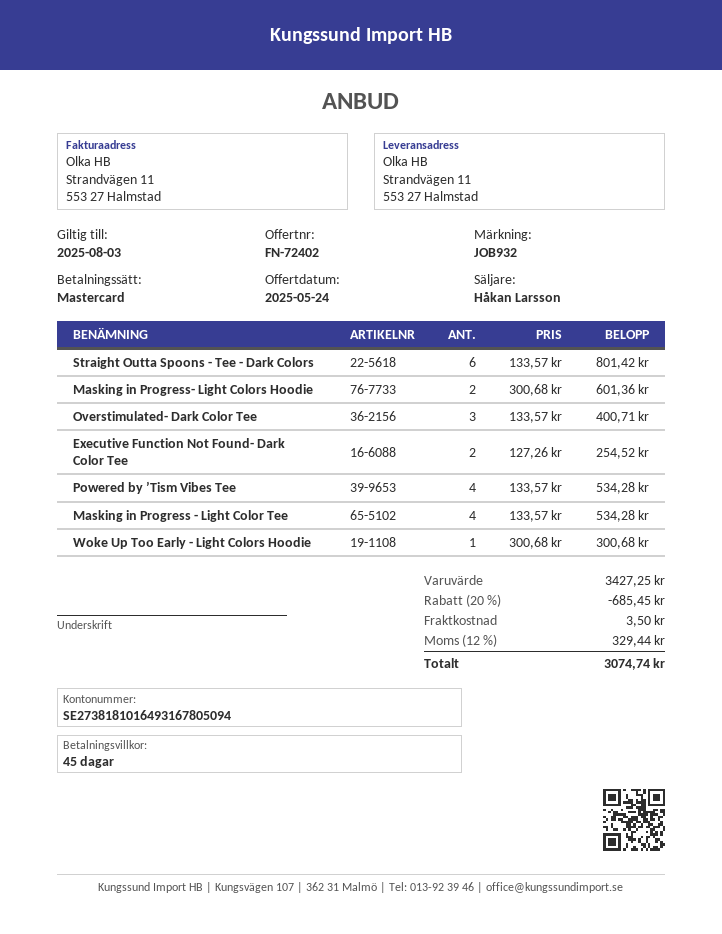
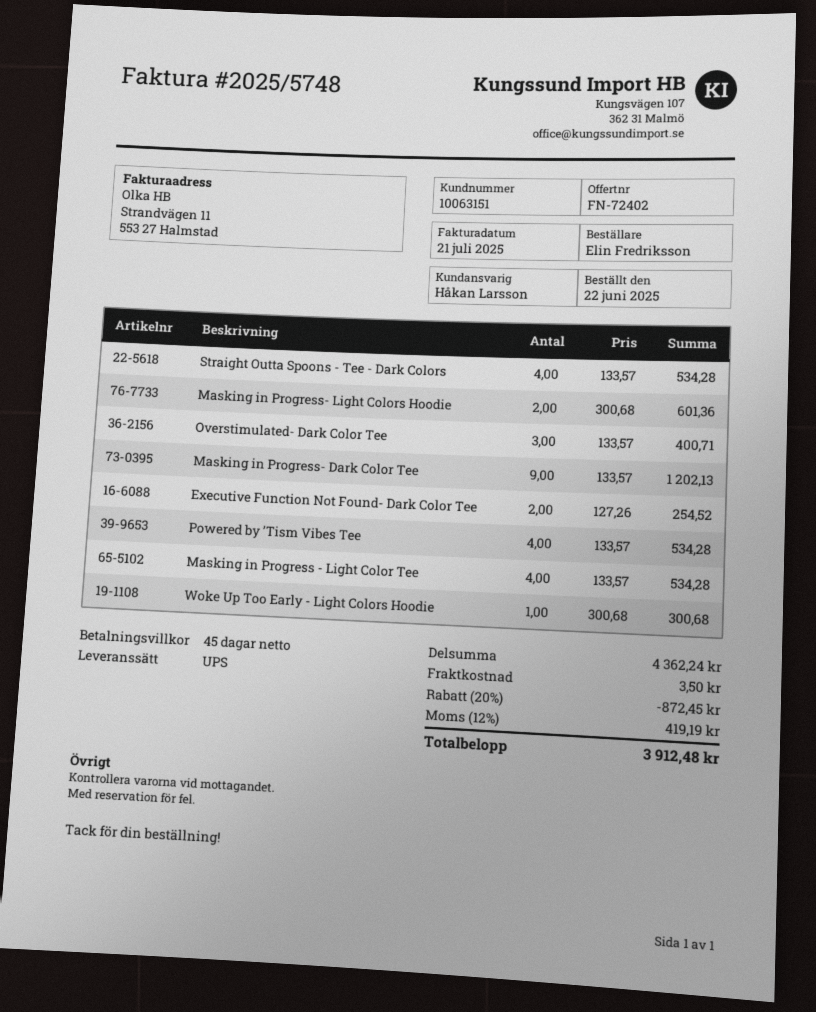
Straight Outta Spoons - Tee - Dark Colors: 6 x 133.57 = 801.42 -> 4 x 133.57 = 534.28
Masking in Progress- Dark Color Tee: none -> 9 x 133.57 = 1202.13
subtotal: 3427.25 -> 4362.24
discount: 20% = 685.45 -> 20% = 872.45
tax: 12% = 329.44 -> 12% = 419.19
total: 3074.74 -> 3912.48

